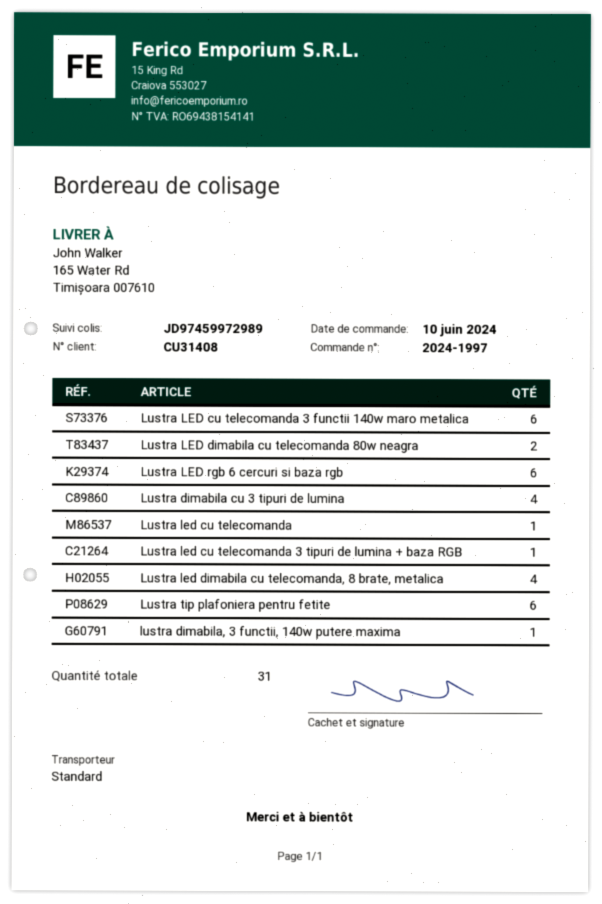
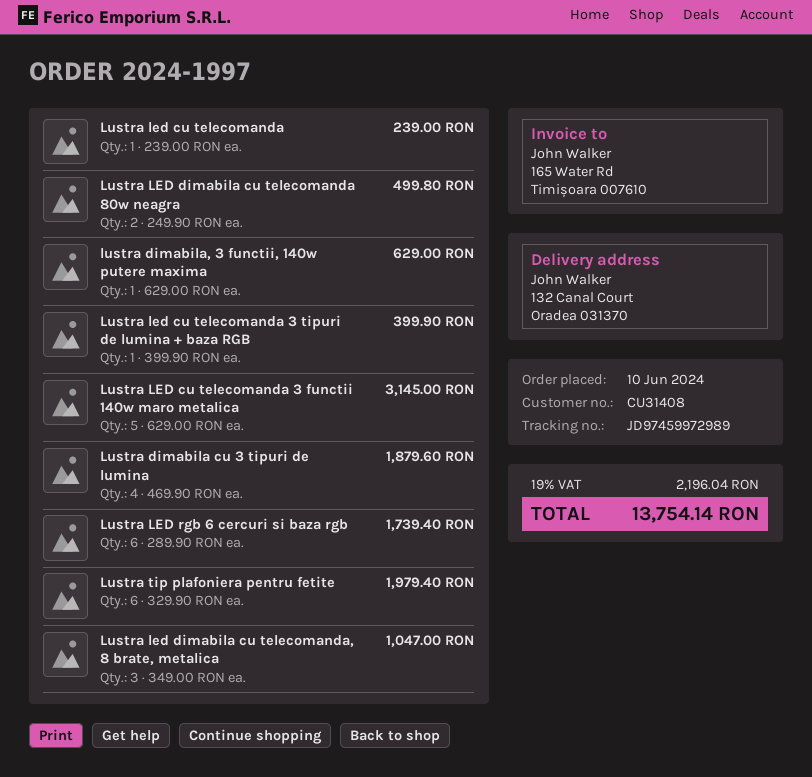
ship to: 165 Water Rd, Timișoara 007610 -> 132 Canal Court, Oradea 031370
Lustra LED cu telecomanda 3 functii 140w maro metalica: 6 -> 5
Lustra led dimabila cu telecomanda, 8 brate, metalica: 4 -> 3

